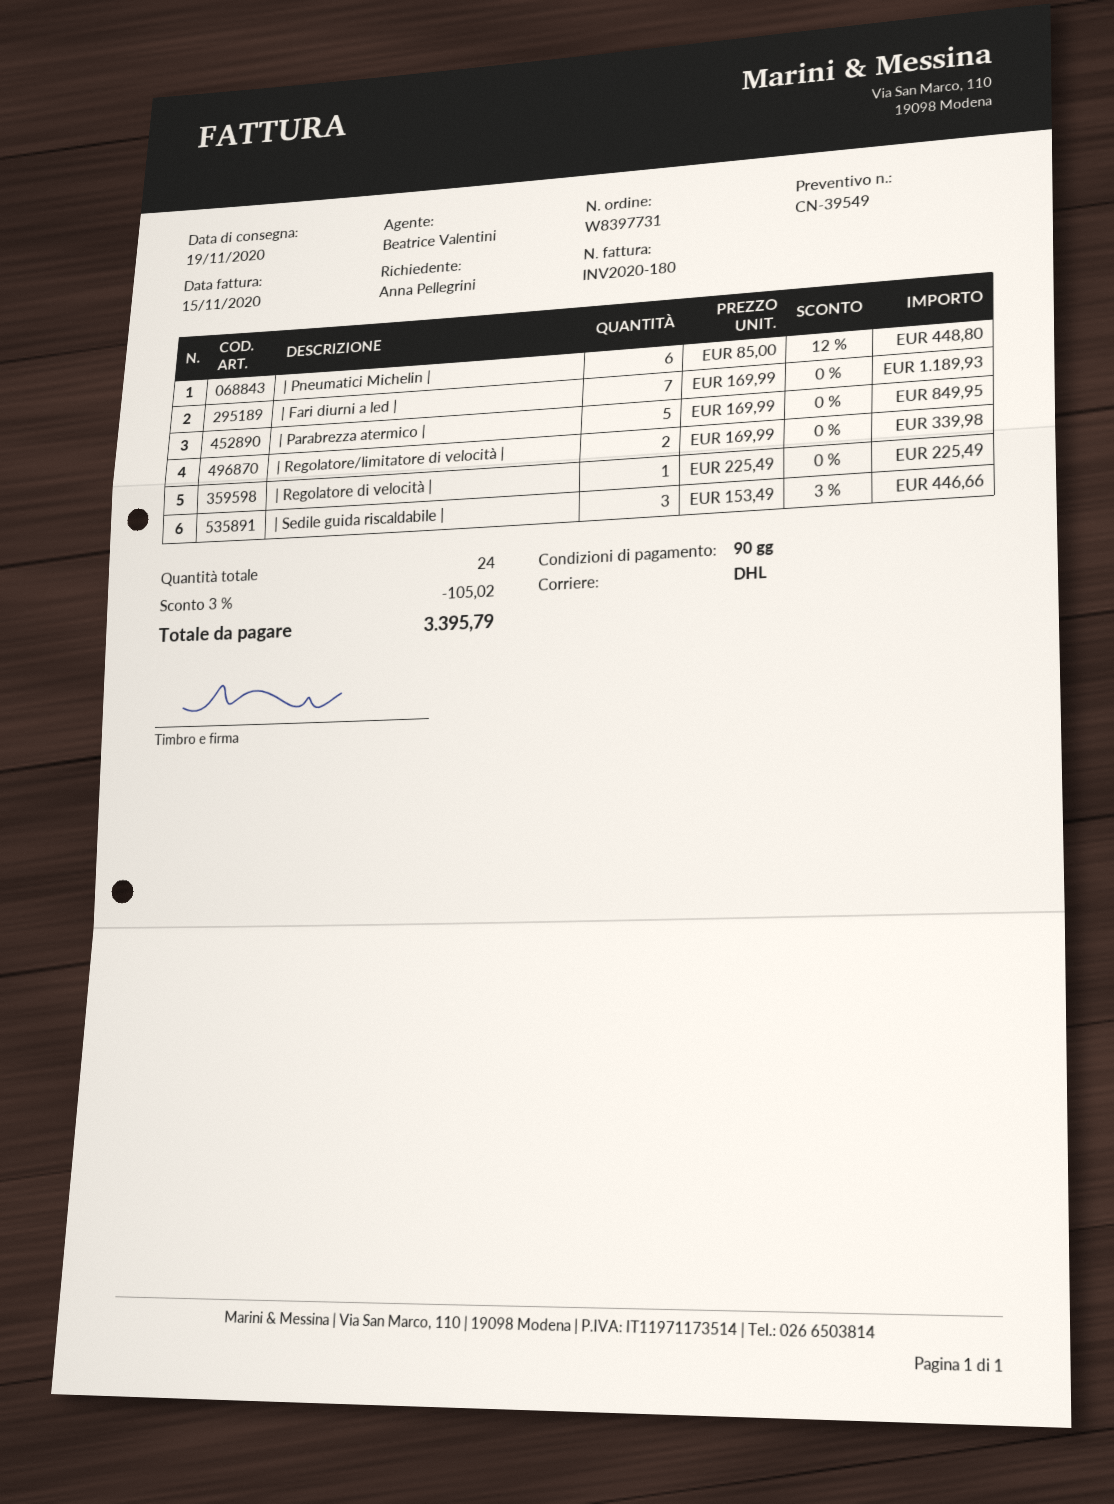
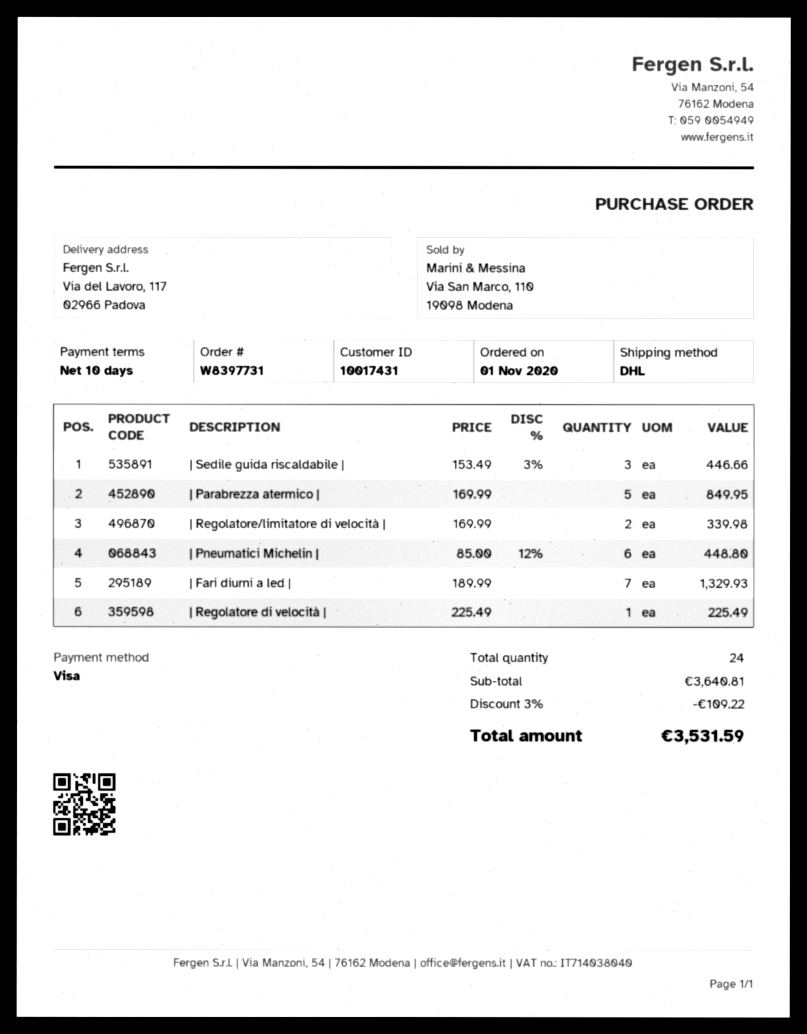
payment terms: 90 days -> 10 days
| Fari diurni a led |: 7 x 169.99 = 1189.93 -> 7 x 189.99 = 1329.93
discount: 3% = 105.02 -> 3% = 109.22
total: 3395.79 -> 3531.59

